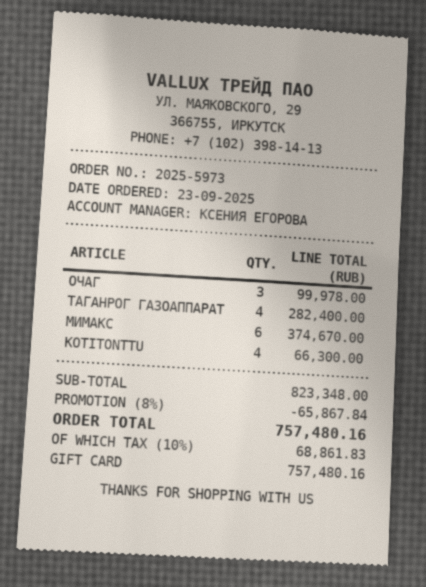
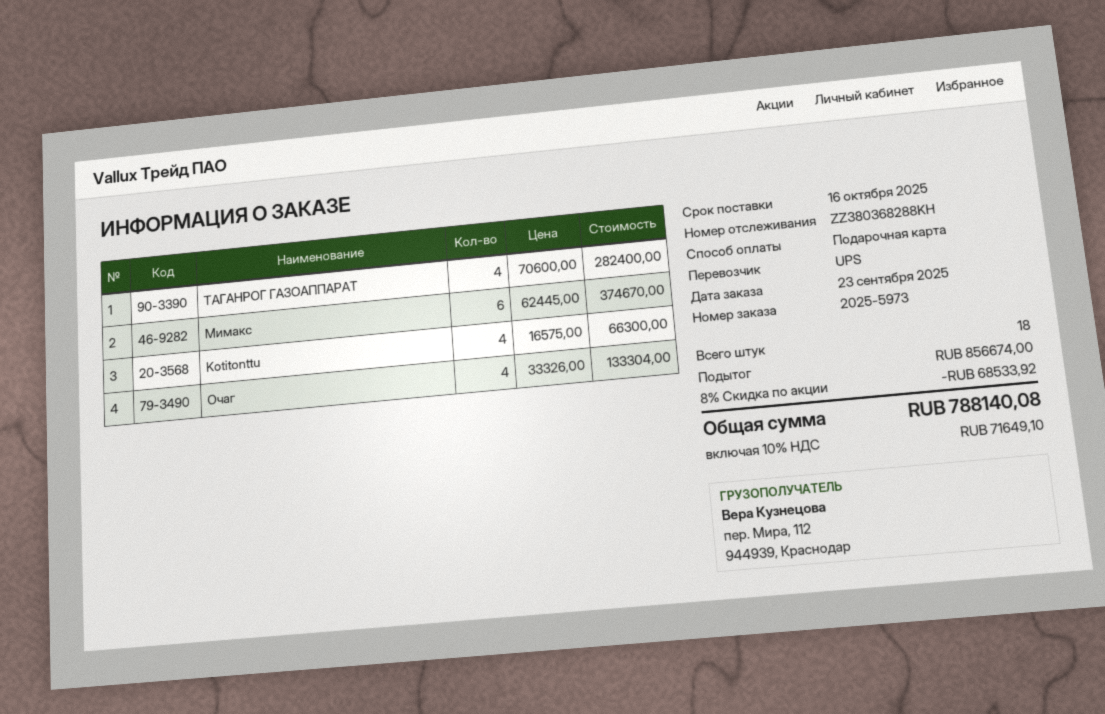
ОЧАГ: 3 for 99978.00 -> 4 for 133304.00
subtotal: 823348.00 -> 856674.00
discount: 8% = 65867.84 -> 8% = 68533.92
tax: 10% = 68861.83 -> 10% = 71649.10
total: 757480.16 -> 788140.08

